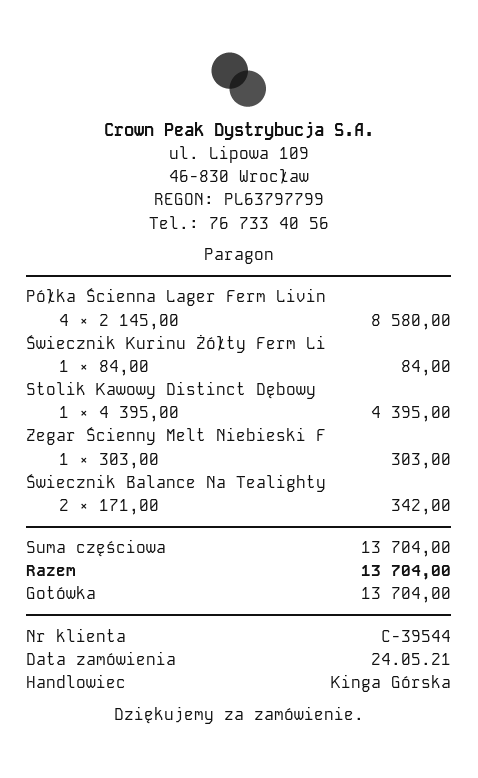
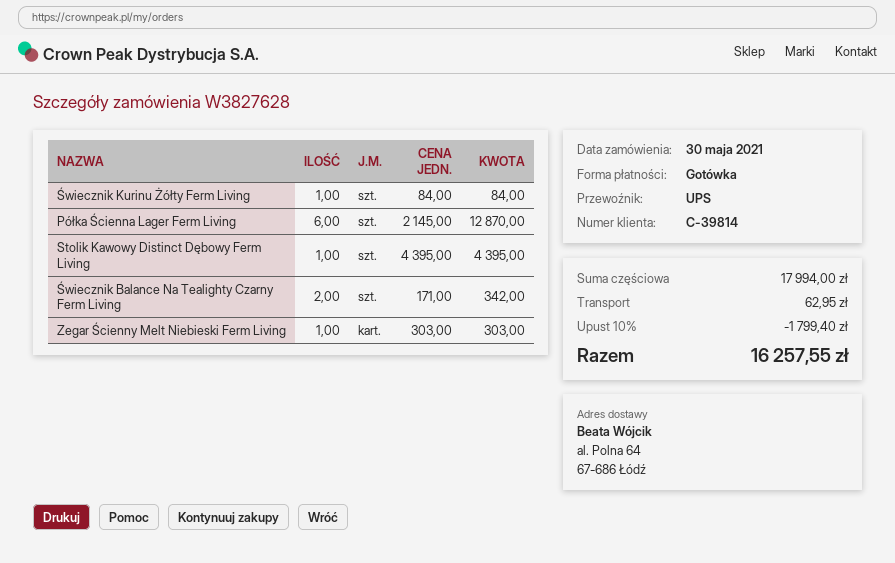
order date: 2021-05-24 -> 2021-05-30
customer number: C-39544 -> C-39814
Półka Ścienna Lager Ferm Livin: 4 x 2145.00 = 8580.00 -> 6 x 2145.00 = 12870.00
subtotal: 13704.00 -> 17994.00
discount: none -> 10% = 1799.40
shipping: none -> 62.95
total: 13704.00 -> 16257.55

